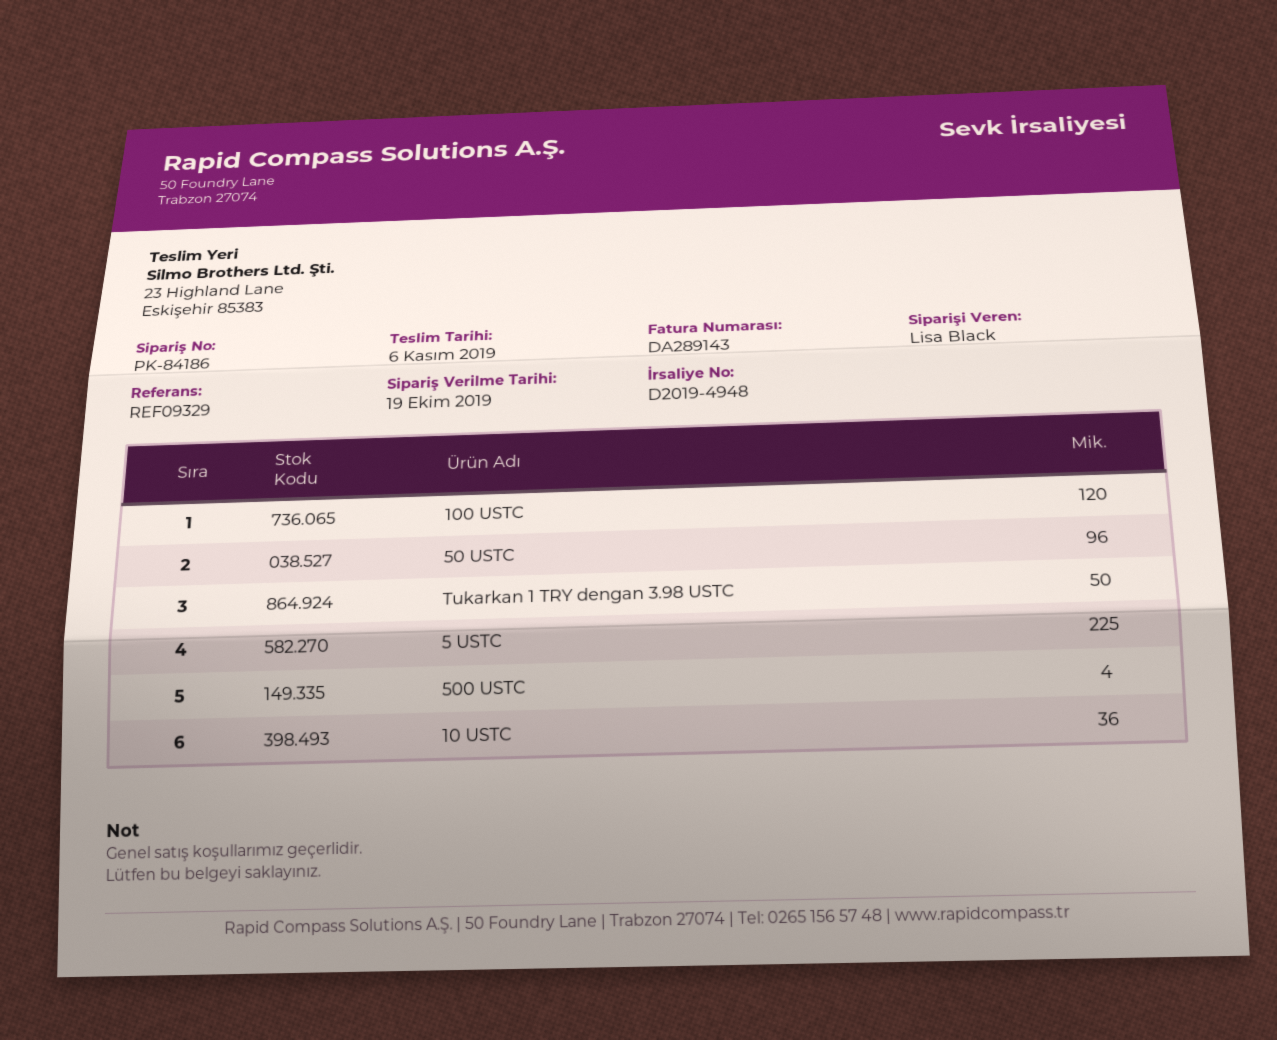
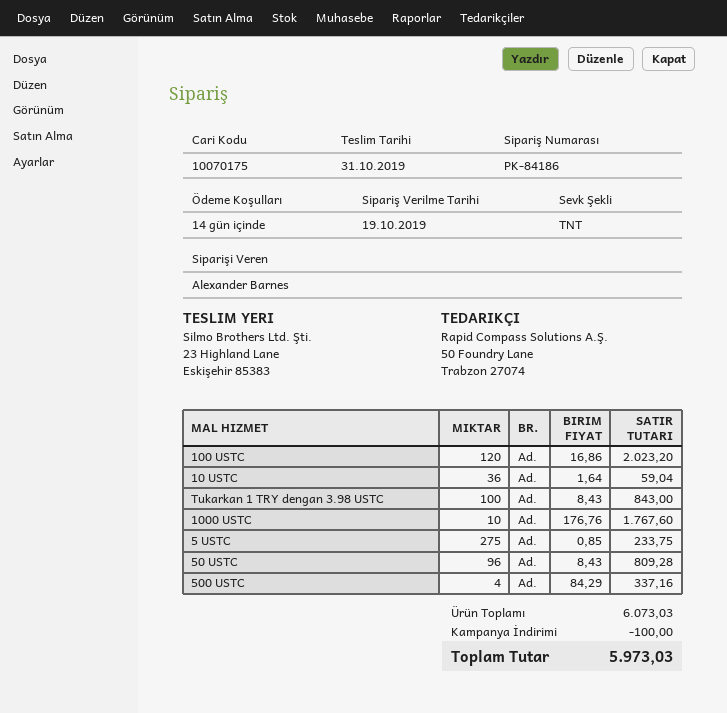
delivery date: 2019-11-06 -> 2019-10-31
ordered by: Lisa Black -> Alexander Barnes
Tukarkan 1 TRY dengan 3.98 USTC: 50 -> 100
5 USTC: 225 -> 275
1000 USTC: none -> 10

